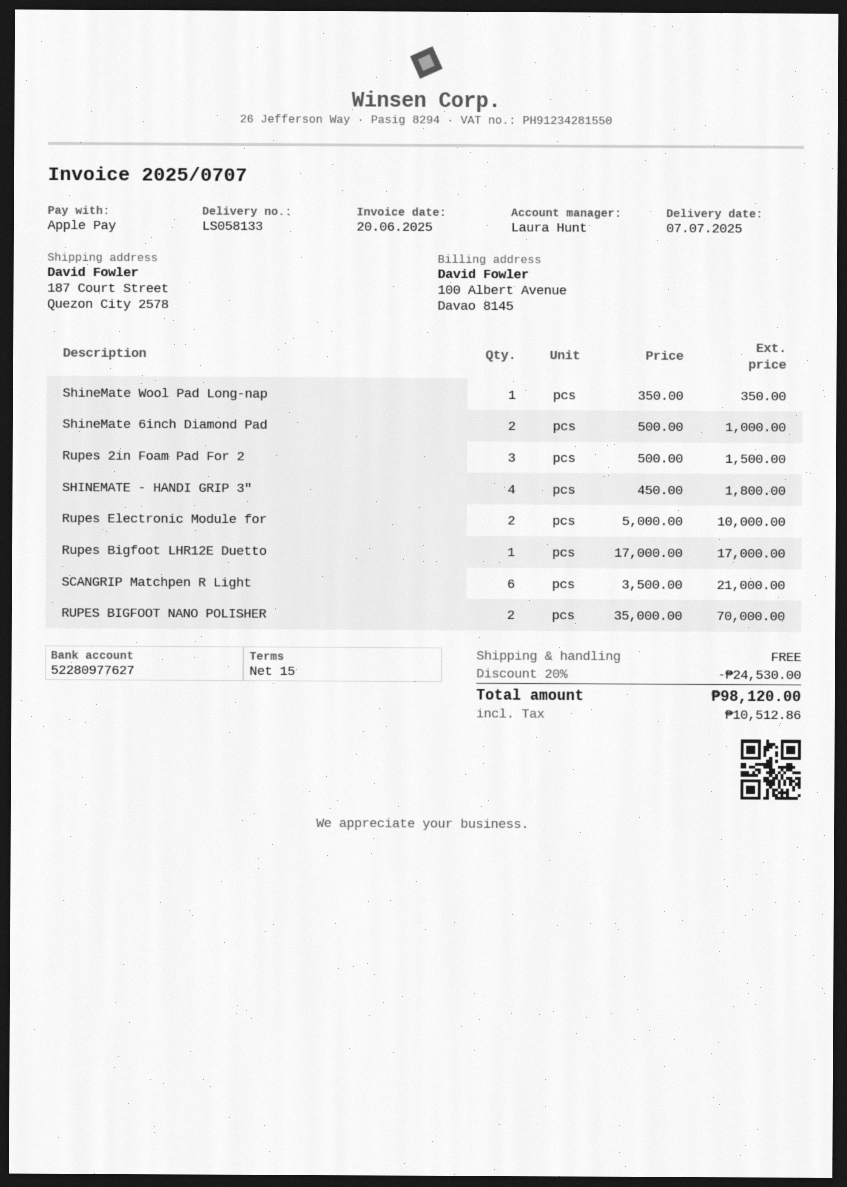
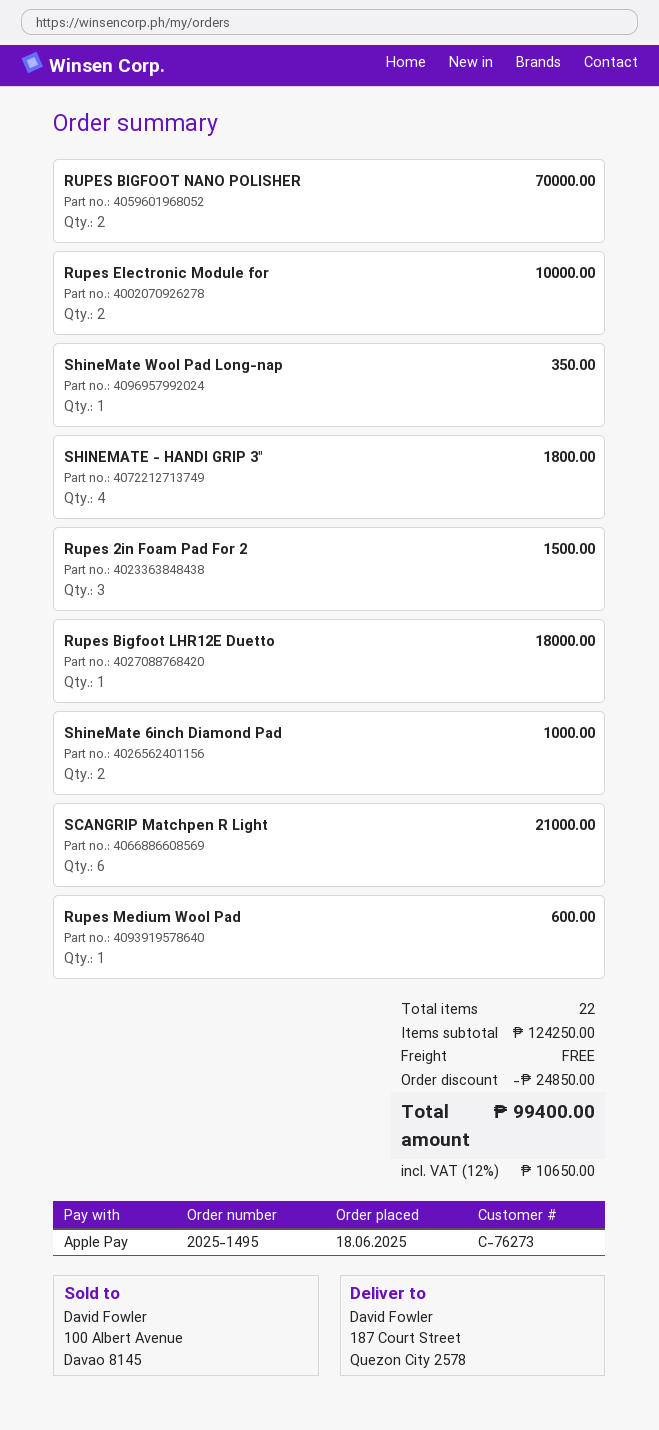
Rupes Bigfoot LHR12E Duetto: 1 for 17000.00 -> 1 for 18000.00
Rupes Medium Wool Pad: none -> 1 for 600.00
discount: 24530.00 -> 24850.00
tax: 10512.86 -> 10650.00
total: 98120.00 -> 99400.00

